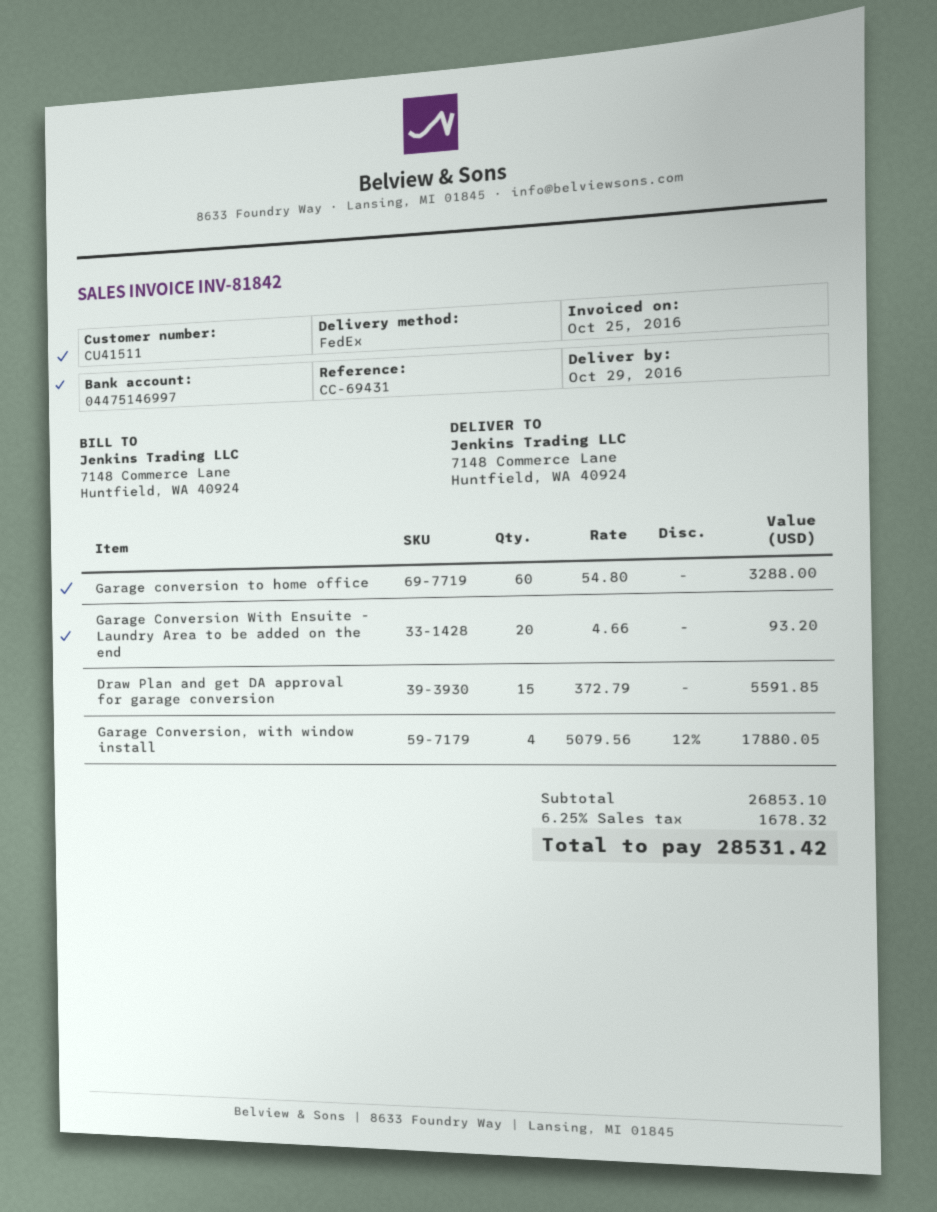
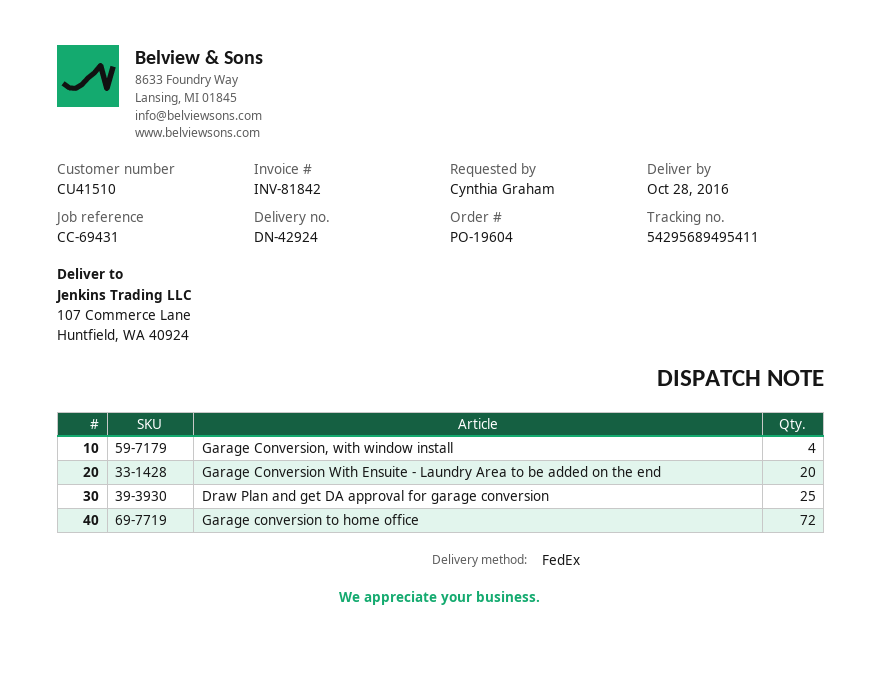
delivery date: 2016-10-29 -> 2016-10-28
customer number: CU41511 -> CU41510
ship to: 7148 Commerce Lane, Huntfield, WA 40924 -> 107 Commerce Lane, Huntfield, WA 40924
Garage conversion to home office: 60 -> 72
Draw Plan and get DA approval for garage conversion: 15 -> 25

